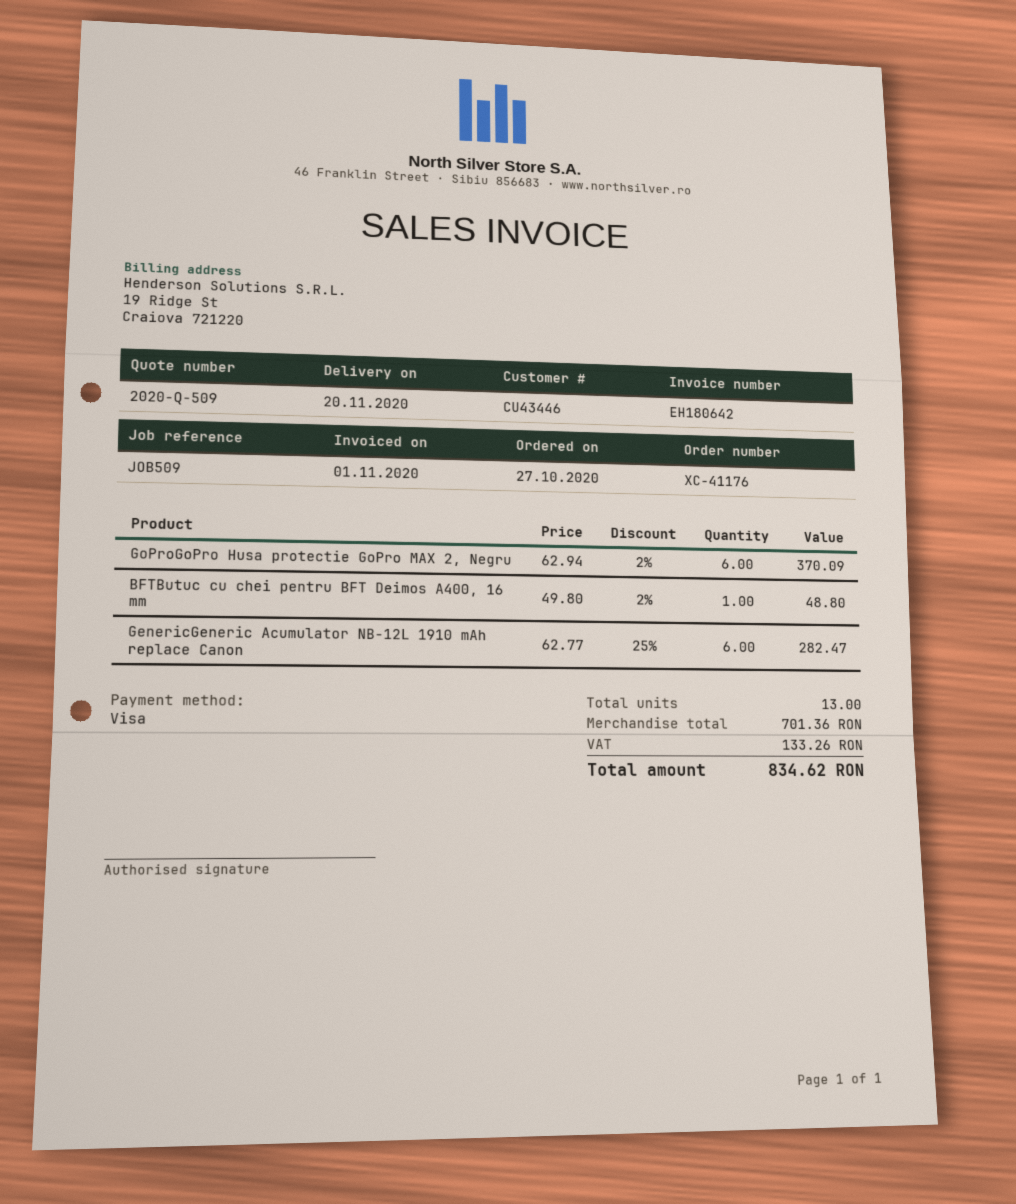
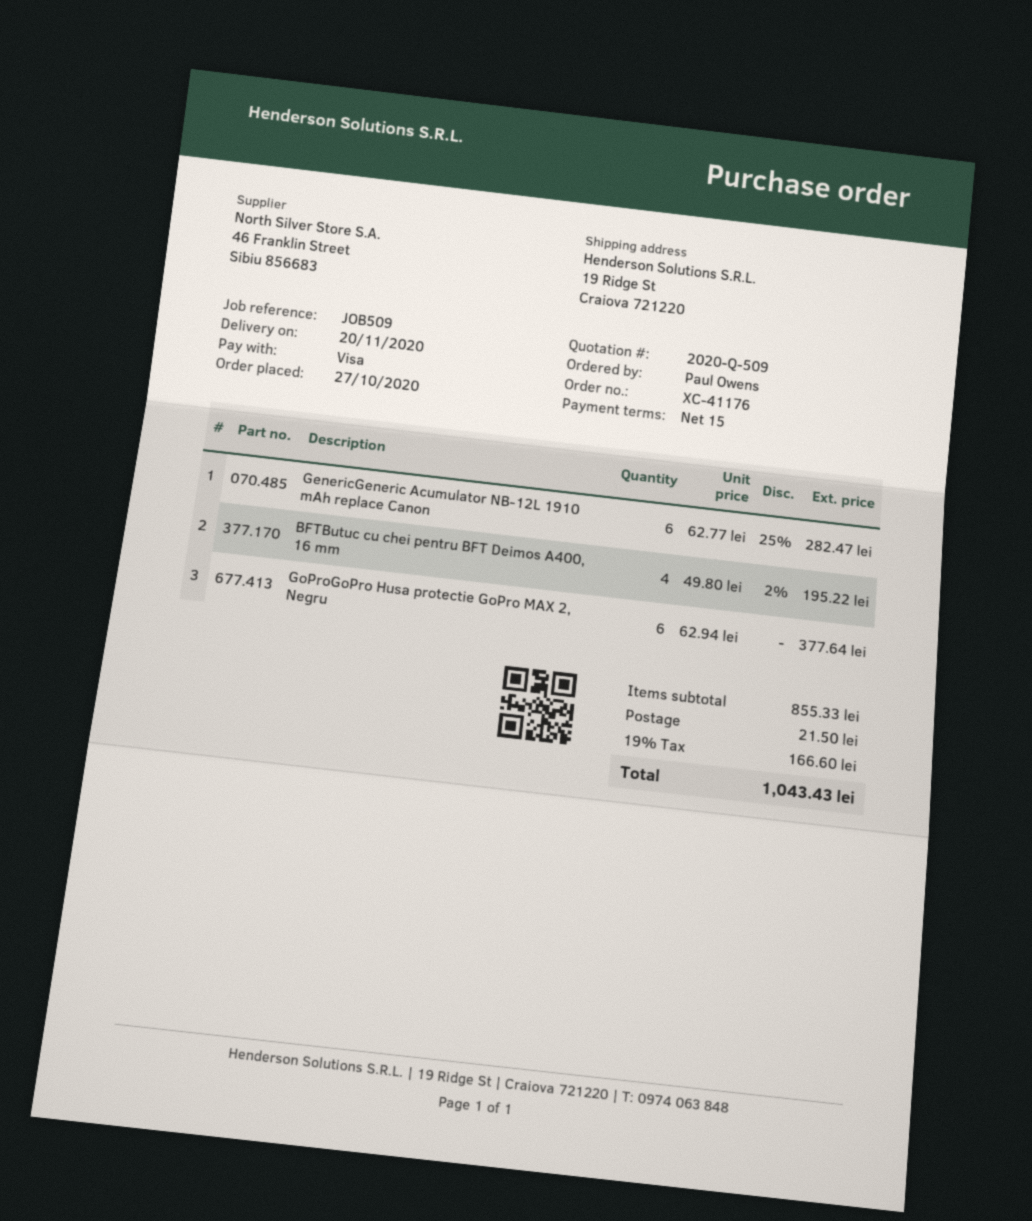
GoProGoPro Husa protectie GoPro MAX 2, Negru: 6 x 62.94 - 2% = 370.09 -> 6 x 62.94 = 377.64
BFTButuc cu chei pentru BFT Deimos A400, 16 mm: 1 x 49.80 - 2% = 48.80 -> 4 x 49.80 - 2% = 195.22
subtotal: 701.36 -> 855.33
shipping: none -> 21.50
tax: 133.26 -> 166.60
total: 834.62 -> 1043.43

